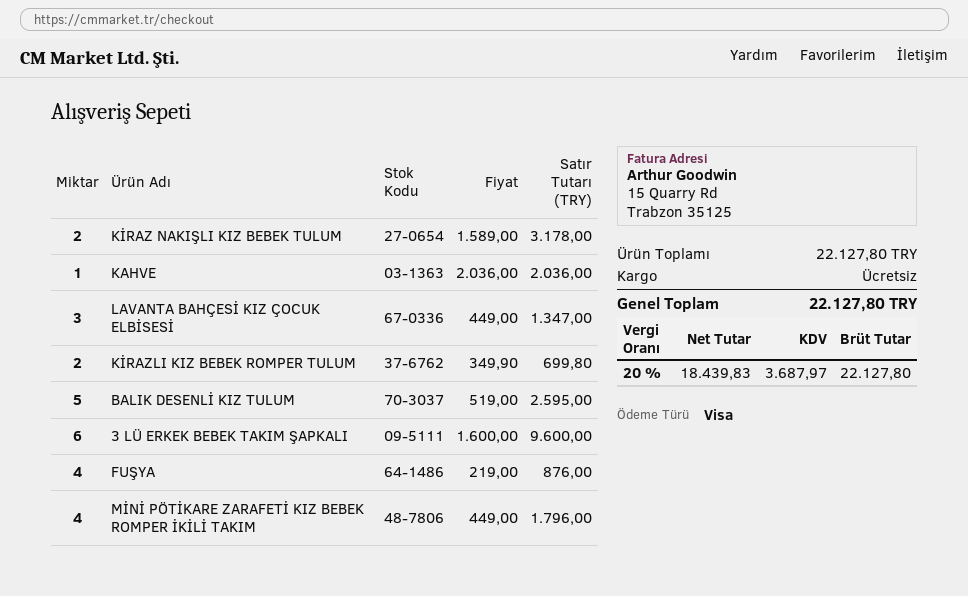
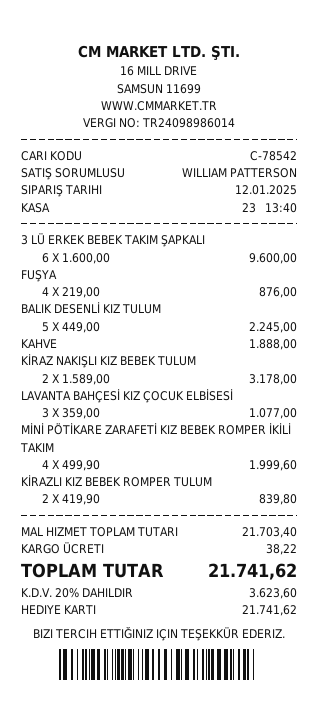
payment method: Visa -> gift card
KAHVE: 1 x 2036.00 = 2036.00 -> 1 x 1888.00 = 1888.00
LAVANTA BAHÇESİ KIZ ÇOCUK ELBİSESİ: 3 x 449.00 = 1347.00 -> 3 x 359.00 = 1077.00
KİRAZLI KIZ BEBEK ROMPER TULUM: 2 x 349.90 = 699.80 -> 2 x 419.90 = 839.80
BALIK DESENLİ KIZ TULUM: 5 x 519.00 = 2595.00 -> 5 x 449.00 = 2245.00
MİNİ PÖTİKARE ZARAFETİ KIZ BEBEK ROMPER İKİLİ TAKIM: 4 x 449.00 = 1796.00 -> 4 x 499.90 = 1999.60
subtotal: 22127.80 -> 21703.40
shipping: 0.00 -> 38.22
tax: 20% = 3687.97 -> 20% = 3623.60
total: 22127.80 -> 21741.62

